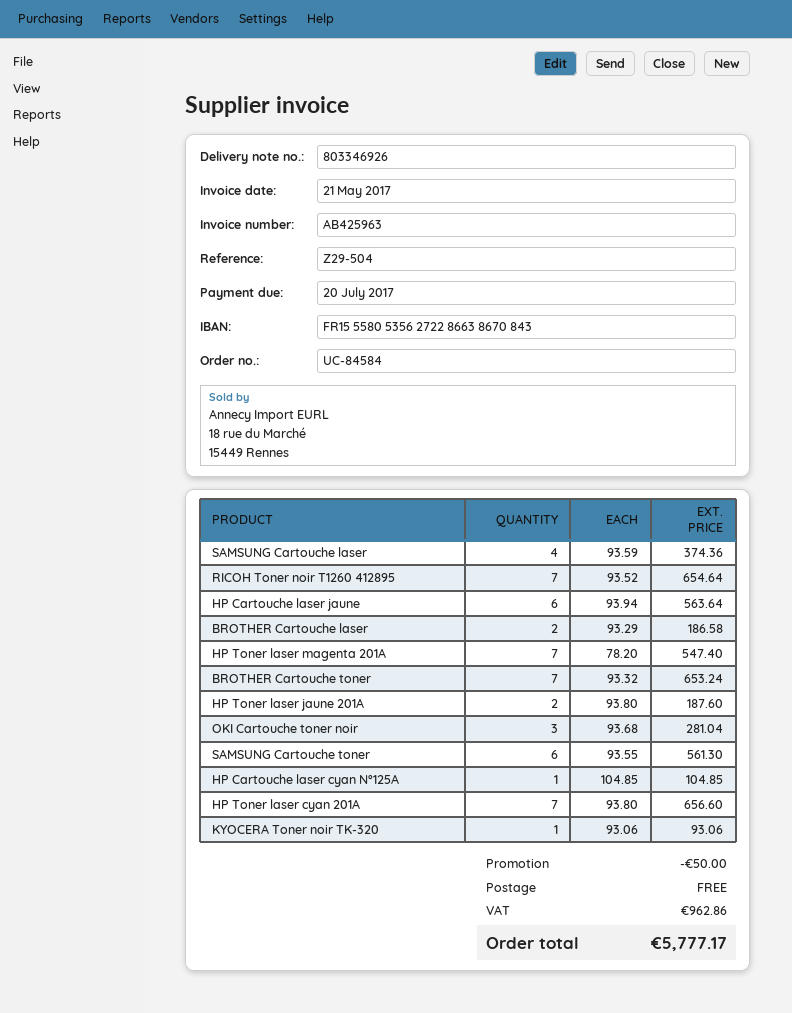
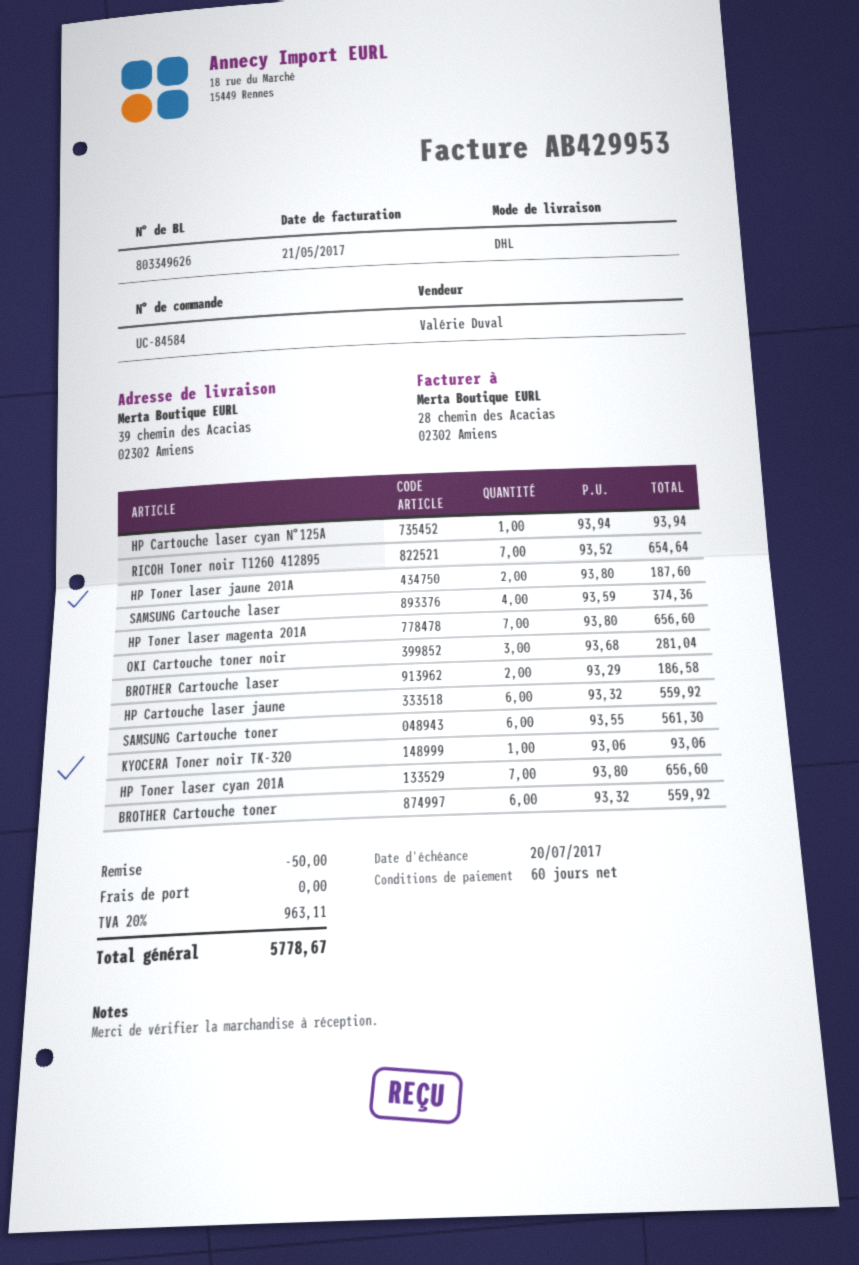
delivery note number: 803346926 -> 803349626
invoice number: AB425963 -> AB429953
HP Cartouche laser jaune: 6 x 93.94 = 563.64 -> 6 x 93.32 = 559.92
HP Toner laser magenta 201A: 7 x 78.20 = 547.40 -> 7 x 93.80 = 656.60
BROTHER Cartouche toner: 7 x 93.32 = 653.24 -> 6 x 93.32 = 559.92
HP Cartouche laser cyan N°125A: 1 x 104.85 = 104.85 -> 1 x 93.94 = 93.94
tax: 962.86 -> 963.11
total: 5777.17 -> 5778.67

